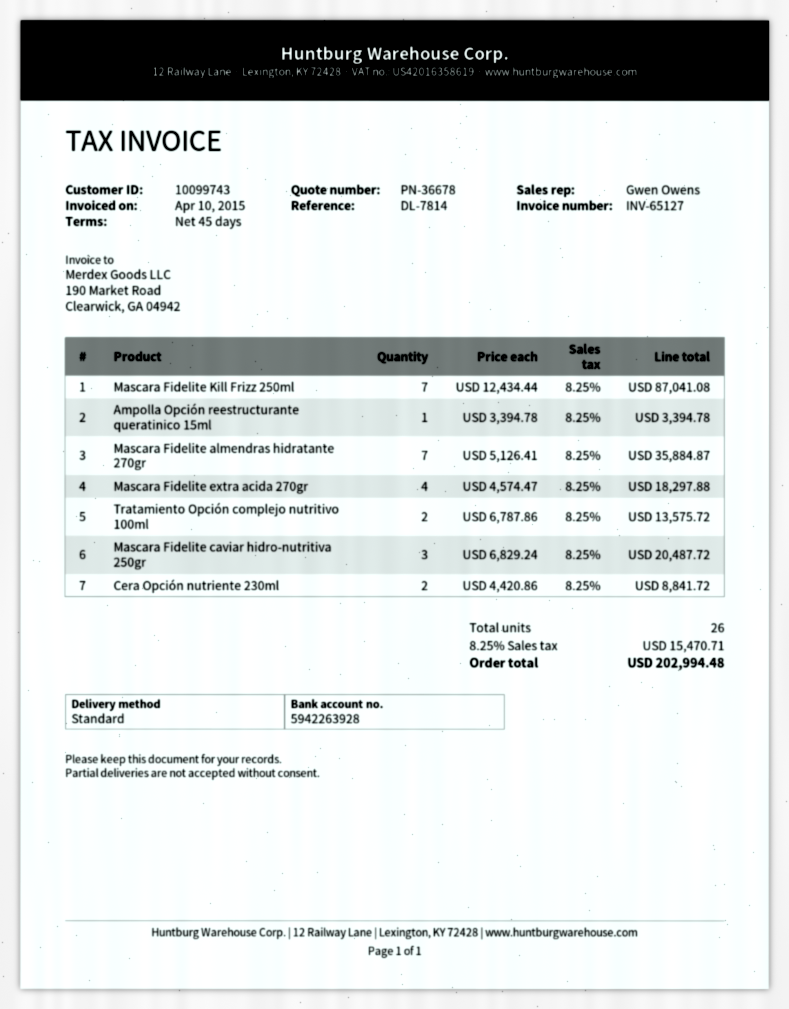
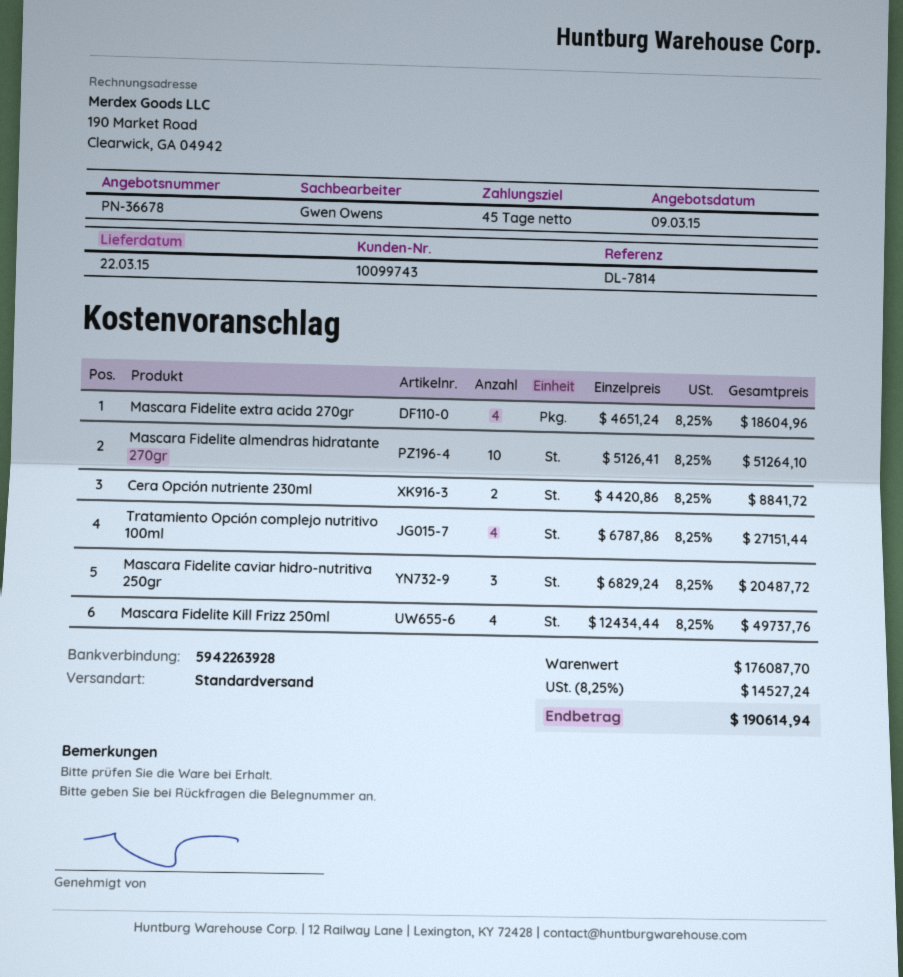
Mascara Fidelite Kill Frizz 250ml: 7 x 12434.44 = 87041.08 -> 4 x 12434.44 = 49737.76
Ampolla Opción reestructurante queratinico 15ml: 1 x 3394.78 = 3394.78 -> none
Mascara Fidelite almendras hidratante 270gr: 7 x 5126.41 = 35884.87 -> 10 x 5126.41 = 51264.10
Mascara Fidelite extra acida 270gr: 4 x 4574.47 = 18297.88 -> 4 x 4651.24 = 18604.96
Tratamiento Opción complejo nutritivo 100ml: 2 x 6787.86 = 13575.72 -> 4 x 6787.86 = 27151.44
tax: 8.25% = 15470.71 -> 8.25% = 14527.24
total: 202994.48 -> 190614.94

